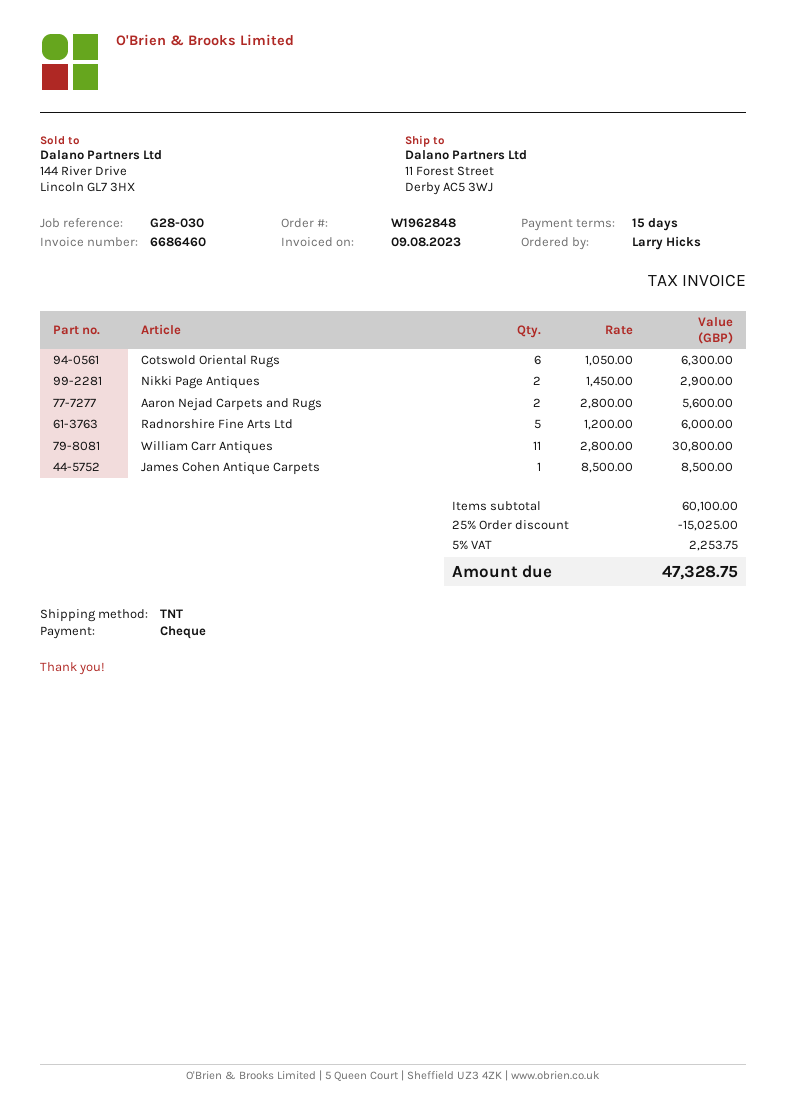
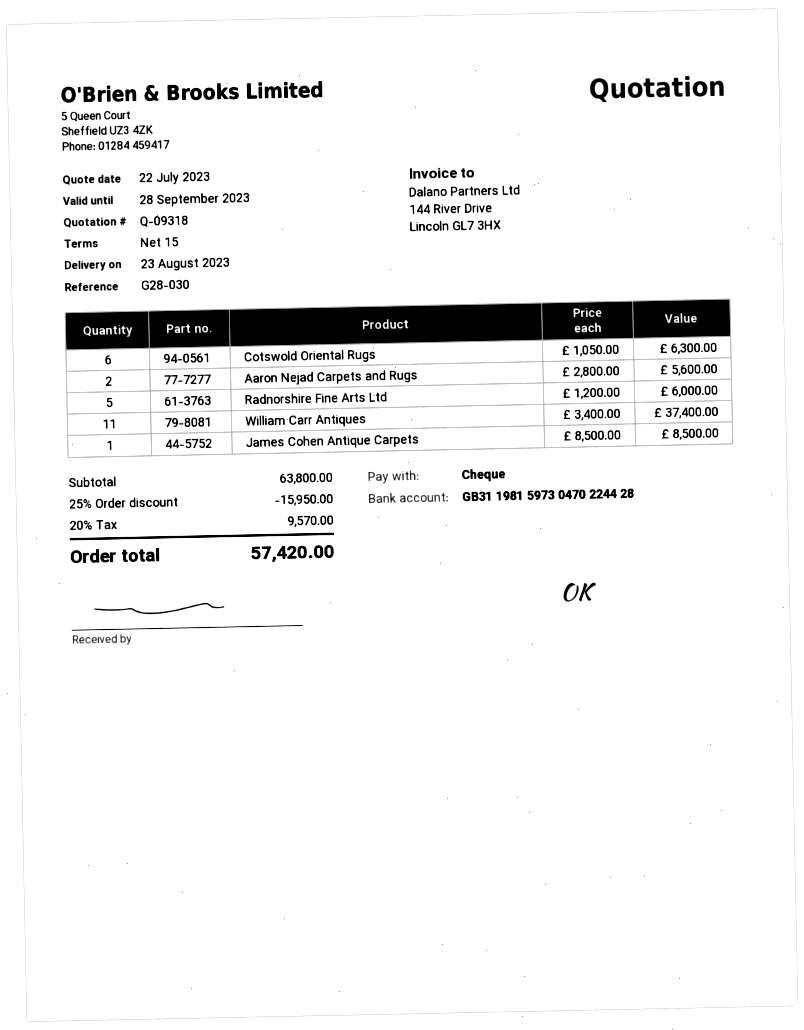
Nikki Page Antiques: 2 x 1450.00 = 2900.00 -> none
William Carr Antiques: 11 x 2800.00 = 30800.00 -> 11 x 3400.00 = 37400.00
subtotal: 60100.00 -> 63800.00
discount: 25% = 15025.00 -> 25% = 15950.00
tax: 5% = 2253.75 -> 20% = 9570.00
total: 47328.75 -> 57420.00

